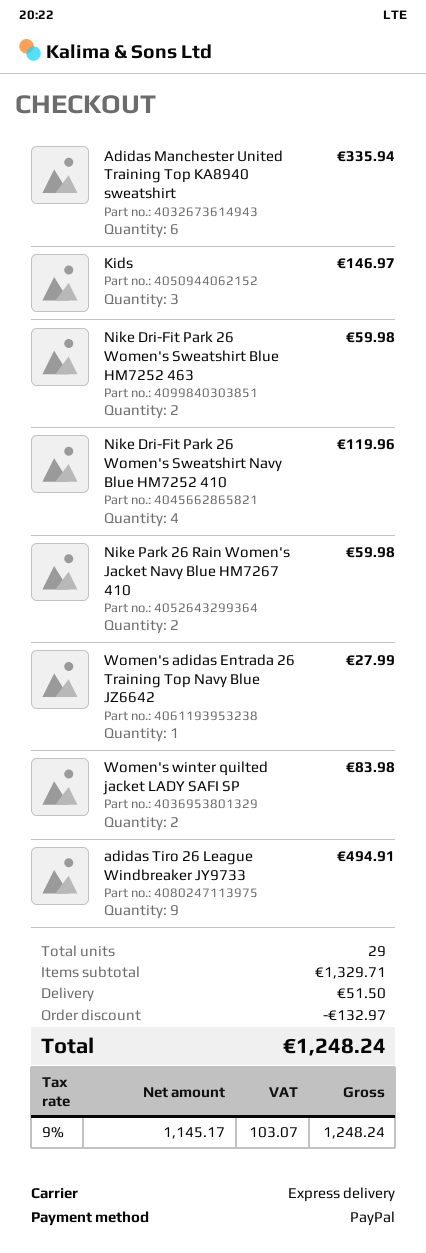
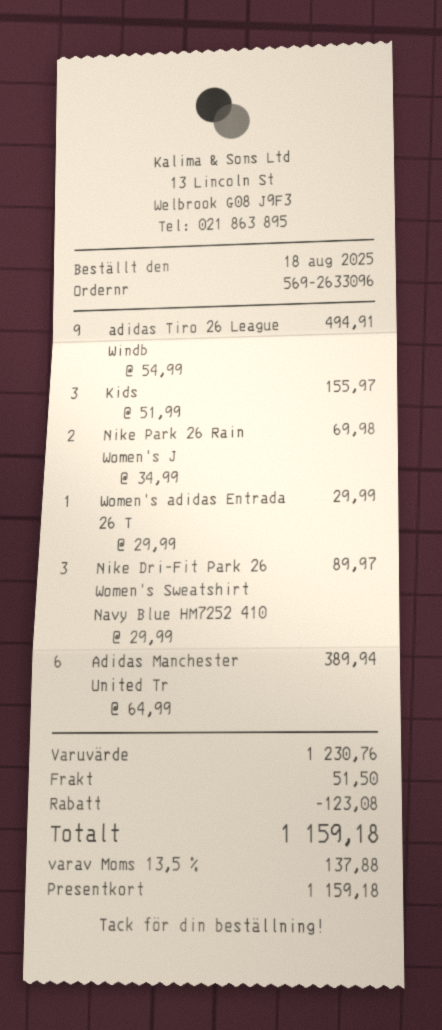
payment method: PayPal -> gift card
Adidas Manchester United Training Top KA8940 sweatshirt: 6 for 335.94 -> 6 for 389.94
Kids: 3 for 146.97 -> 3 for 155.97
Nike Dri-Fit Park 26 Women's Sweatshirt Blue HM7252 463: 2 for 59.98 -> none
Nike Dri-Fit Park 26 Women's Sweatshirt Navy Blue HM7252 410: 4 for 119.96 -> 3 for 89.97
Nike Park 26 Rain Women's Jacket Navy Blue HM7267 410: 2 for 59.98 -> 2 for 69.98
Women's adidas Entrada 26 Training Top Navy Blue JZ6642: 1 for 27.99 -> 1 for 29.99
Women's winter quilted jacket LADY SAFI SP: 2 for 83.98 -> none
subtotal: 1329.71 -> 1230.76
discount: 132.97 -> 123.08
tax: 9% = 103.07 -> 13.5% = 137.88
total: 1248.24 -> 1159.18

